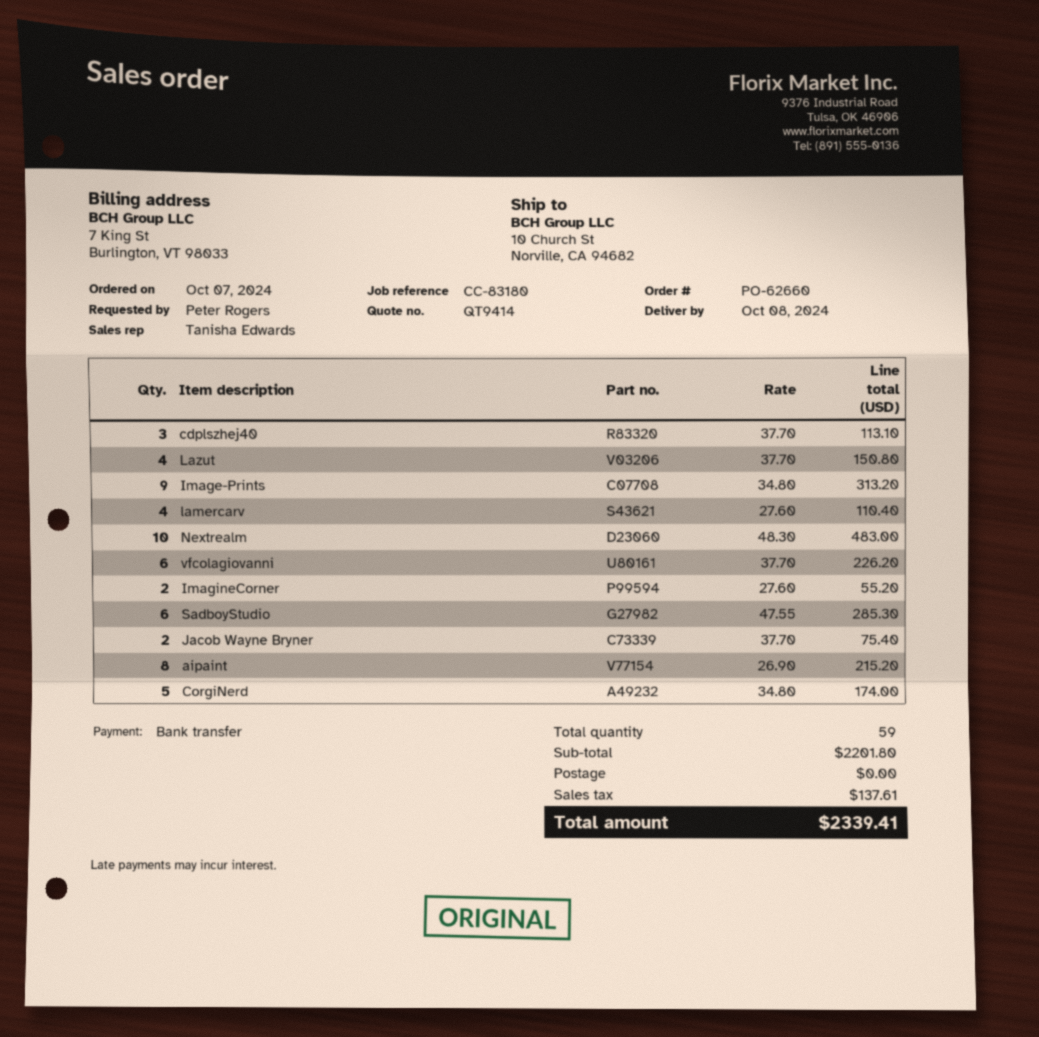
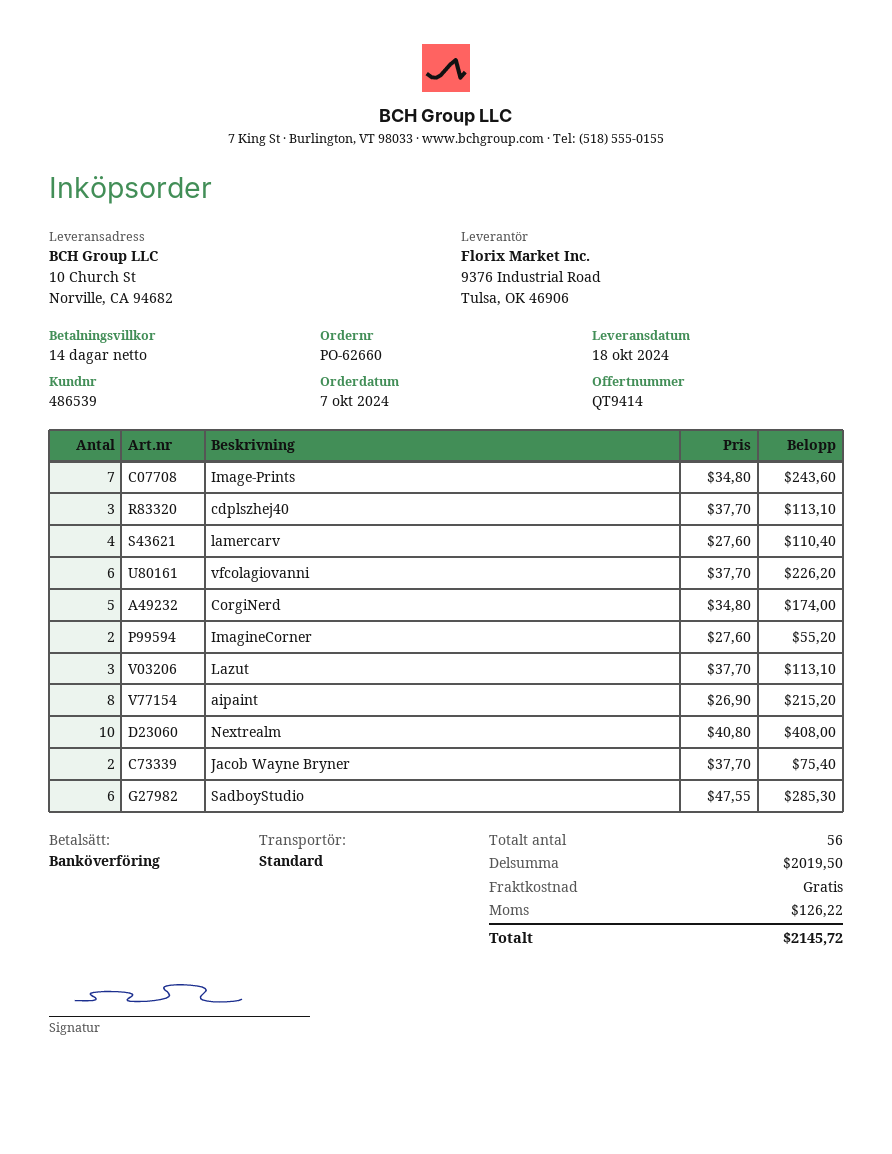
delivery date: 2024-10-08 -> 2024-10-18
Lazut: 4 x 37.70 = 150.80 -> 3 x 37.70 = 113.10
Image-Prints: 9 x 34.80 = 313.20 -> 7 x 34.80 = 243.60
Nextrealm: 10 x 48.30 = 483.00 -> 10 x 40.80 = 408.00
total quantity: 59 -> 56
subtotal: 2201.80 -> 2019.50
tax: 137.61 -> 126.22
total: 2339.41 -> 2145.72

